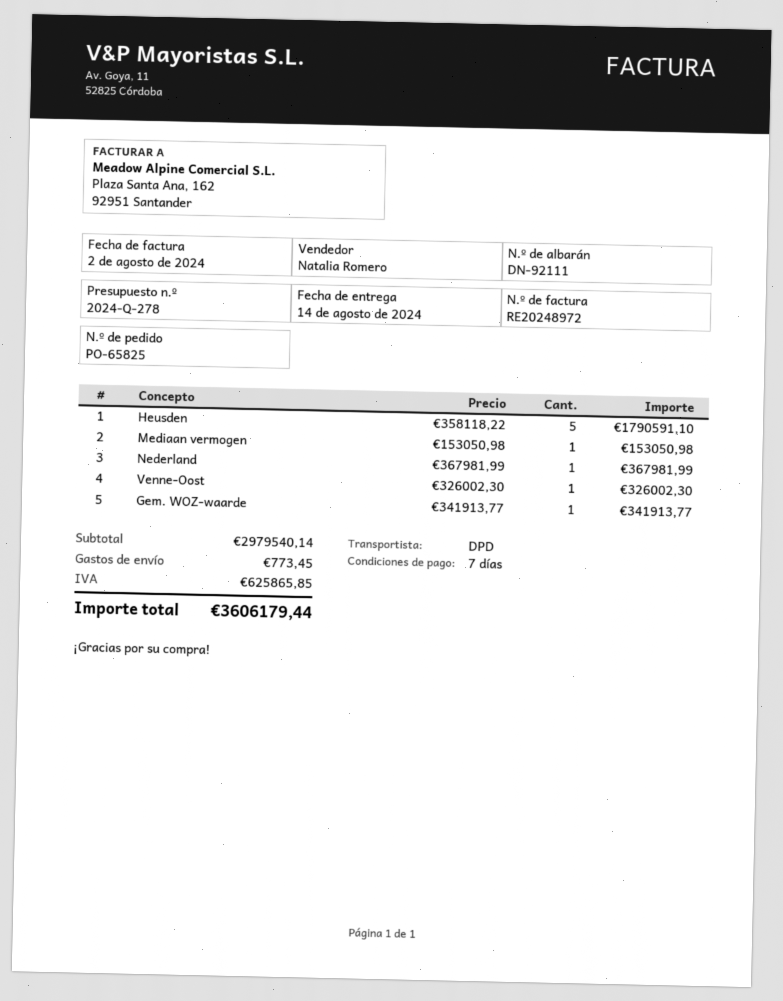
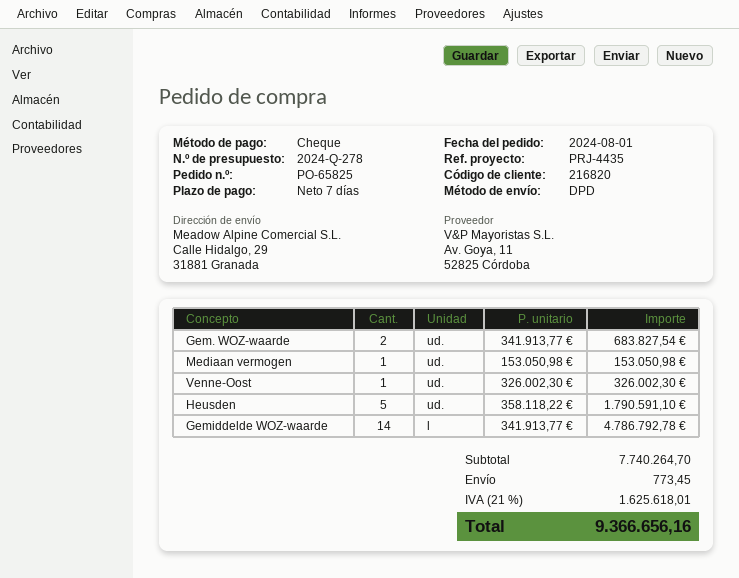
Nederland: 1 x 367981.99 = 367981.99 -> none
Gem. WOZ-waarde: 1 x 341913.77 = 341913.77 -> 2 x 341913.77 = 683827.54
Gemiddelde WOZ-waarde: none -> 14 x 341913.77 = 4786792.78
subtotal: 2979540.14 -> 7740264.70
tax: 625865.85 -> 1625618.01
total: 3606179.44 -> 9366656.16

